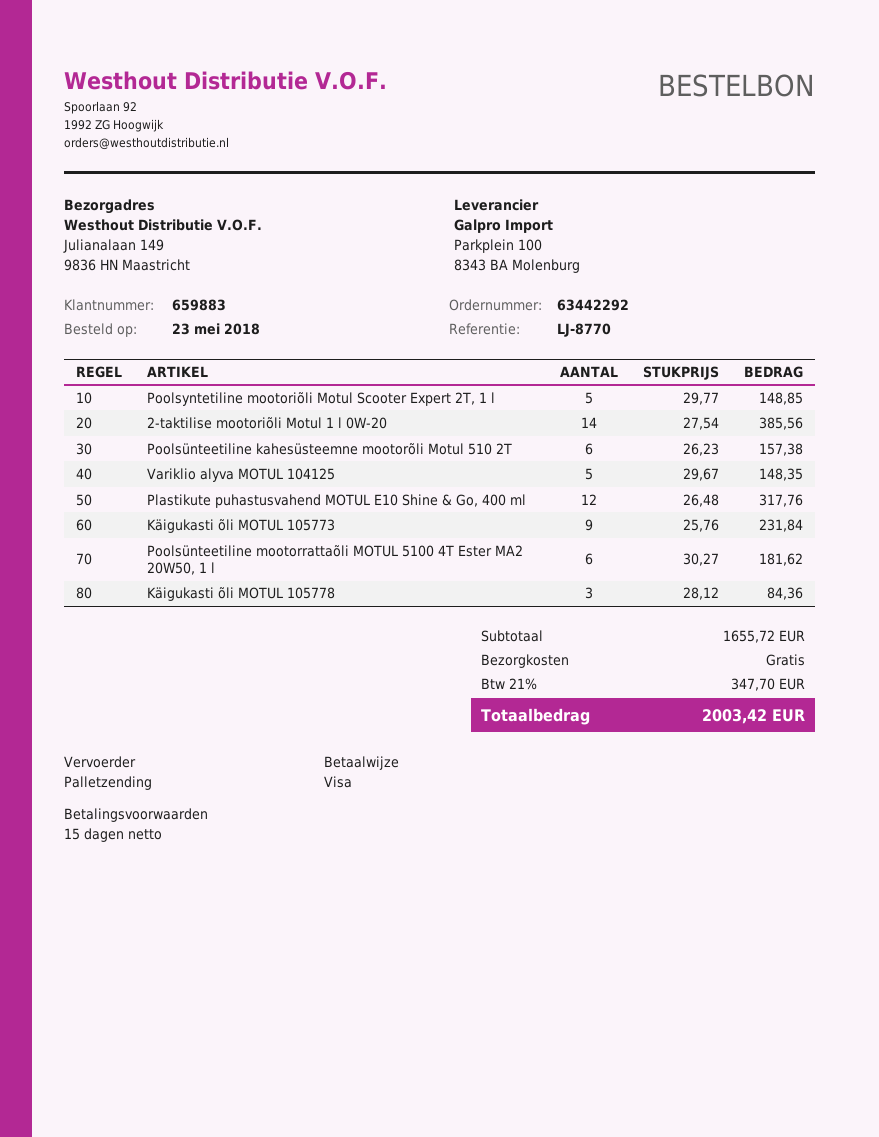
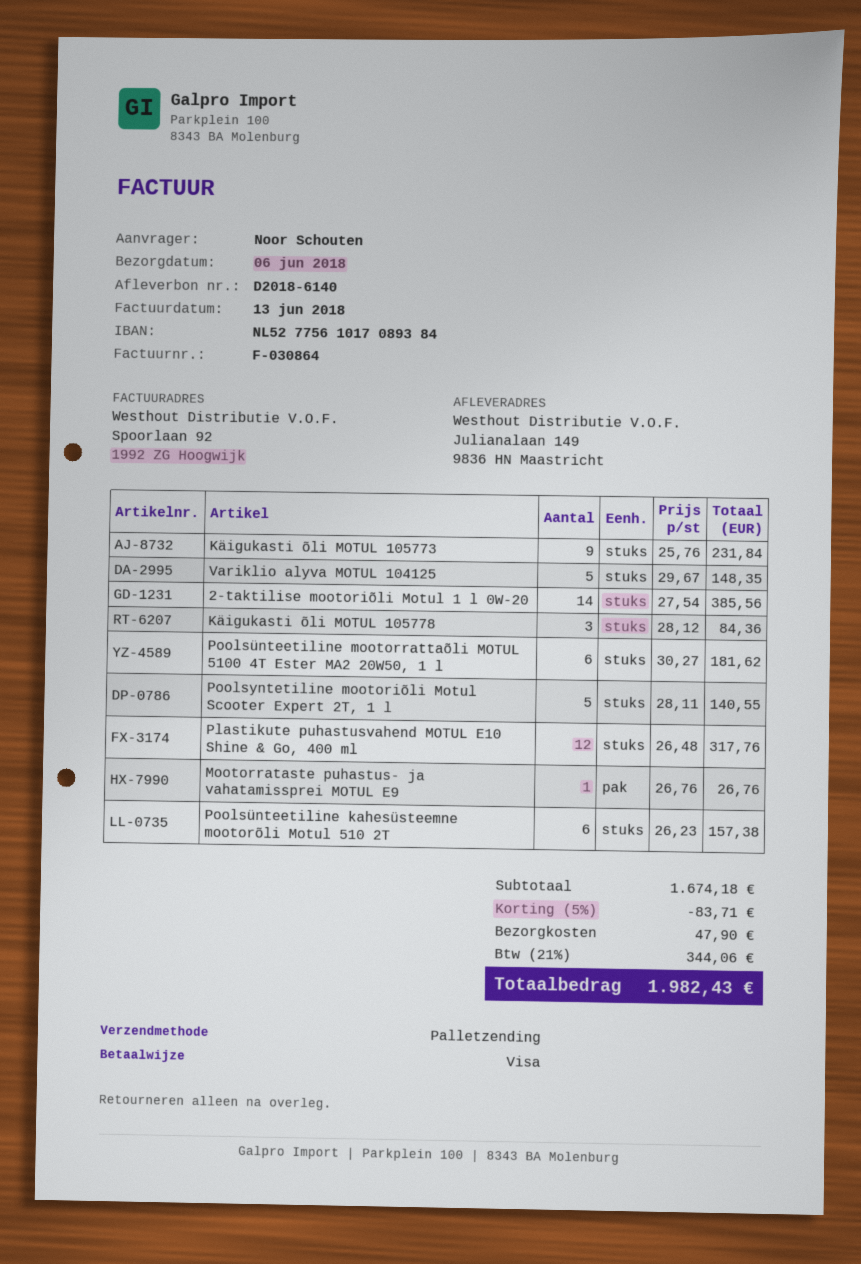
Poolsyntetiline mootoriõli Motul Scooter Expert 2T, 1 l: 5 x 29.77 = 148.85 -> 5 x 28.11 = 140.55
Mootorrataste puhastus- ja vahatamissprei MOTUL E9: none -> 1 x 26.76 = 26.76
subtotal: 1655.72 -> 1674.18
discount: none -> 5% = 83.71
shipping: 0.00 -> 47.90
tax: 21% = 347.70 -> 21% = 344.06
total: 2003.42 -> 1982.43

